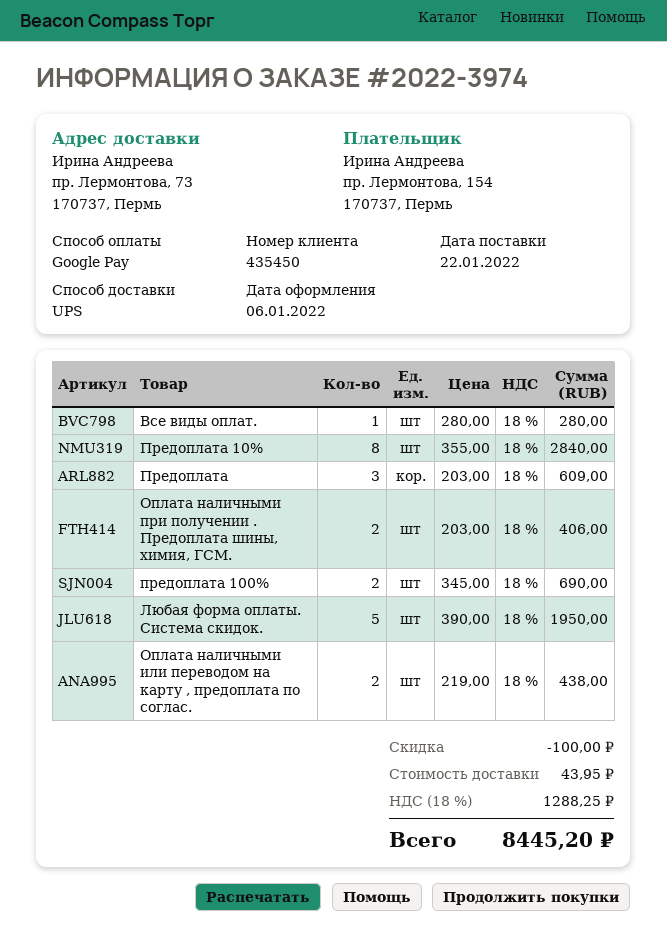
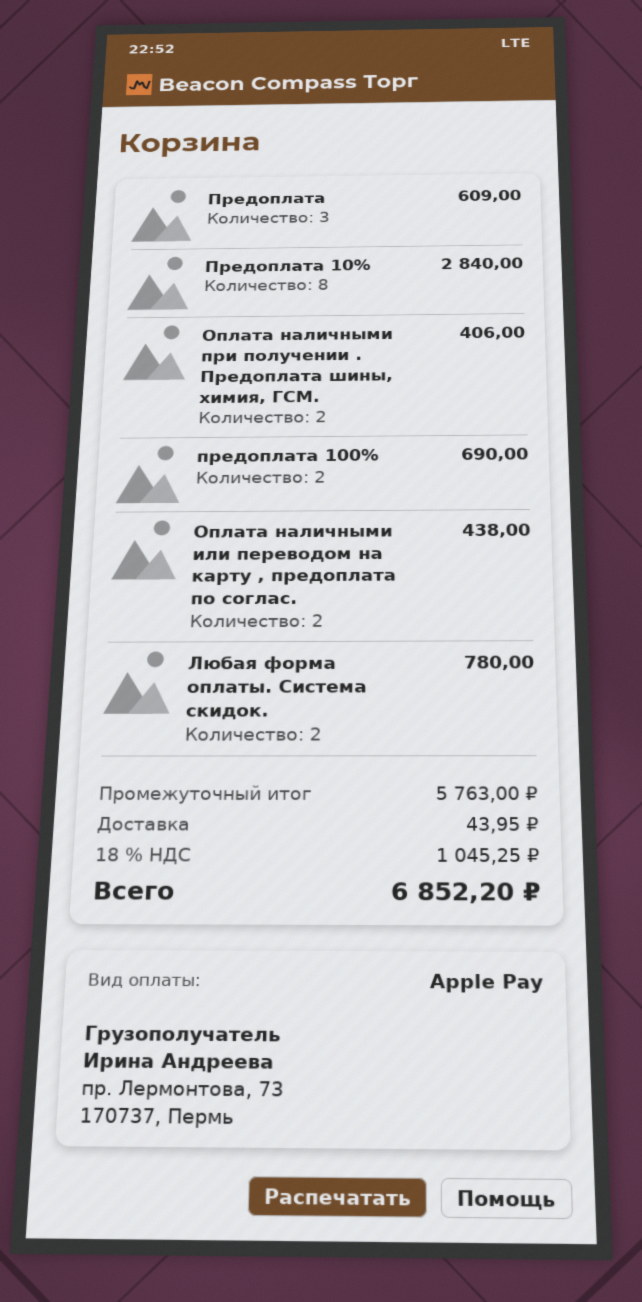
payment method: Google Pay -> Apple Pay
Все виды оплат.: 1 for 280.00 -> none
Любая форма оплаты. Система скидок.: 5 for 1950.00 -> 2 for 780.00
discount: 100.00 -> none
tax: 18% = 1288.25 -> 18% = 1045.25
total: 8445.20 -> 6852.20

